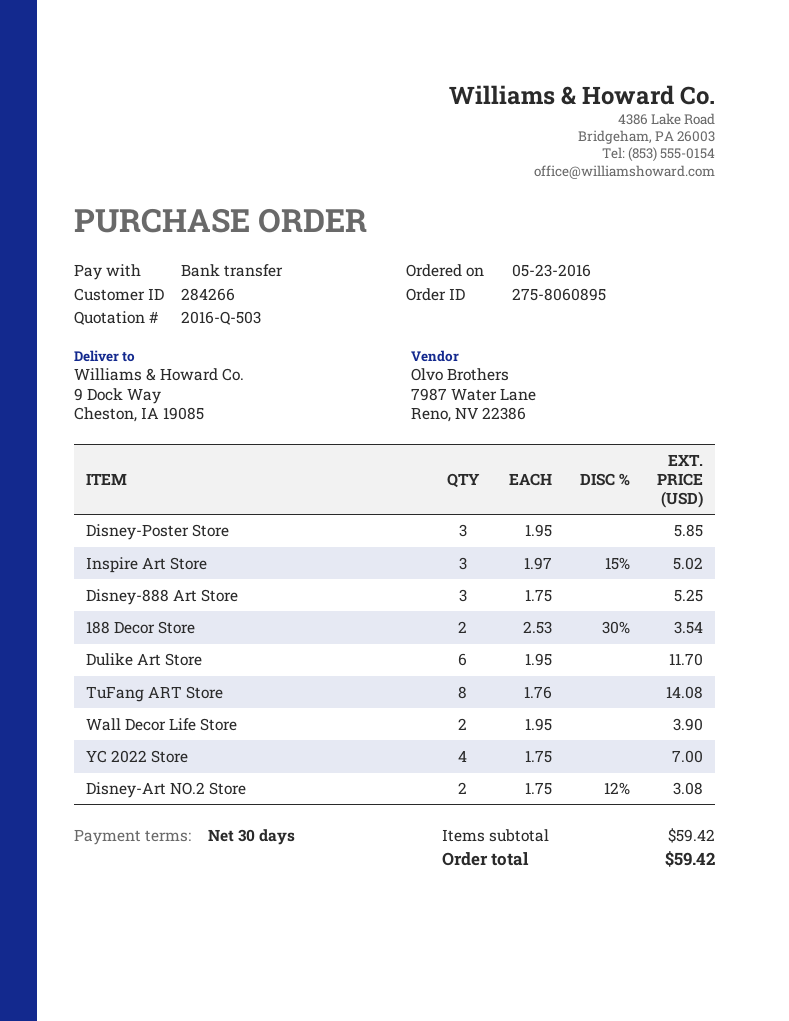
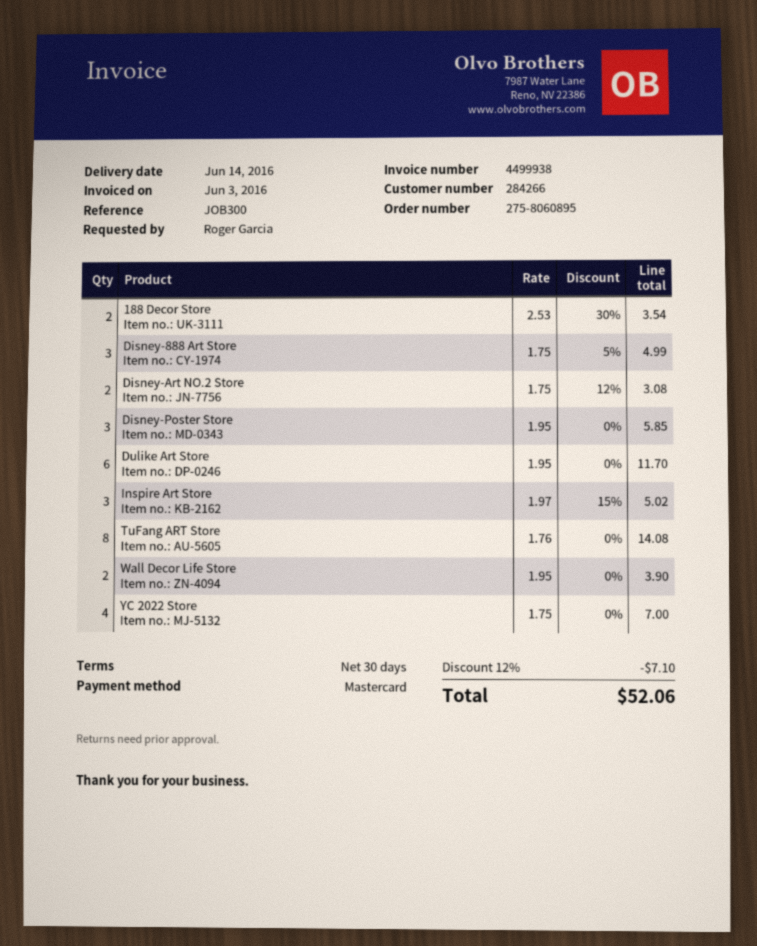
payment method: bank transfer -> Mastercard
Disney-888 Art Store: 3 x 1.75 = 5.25 -> 3 x 1.75 - 5% = 4.99
discount: none -> 12% = 7.10
total: 59.42 -> 52.06

